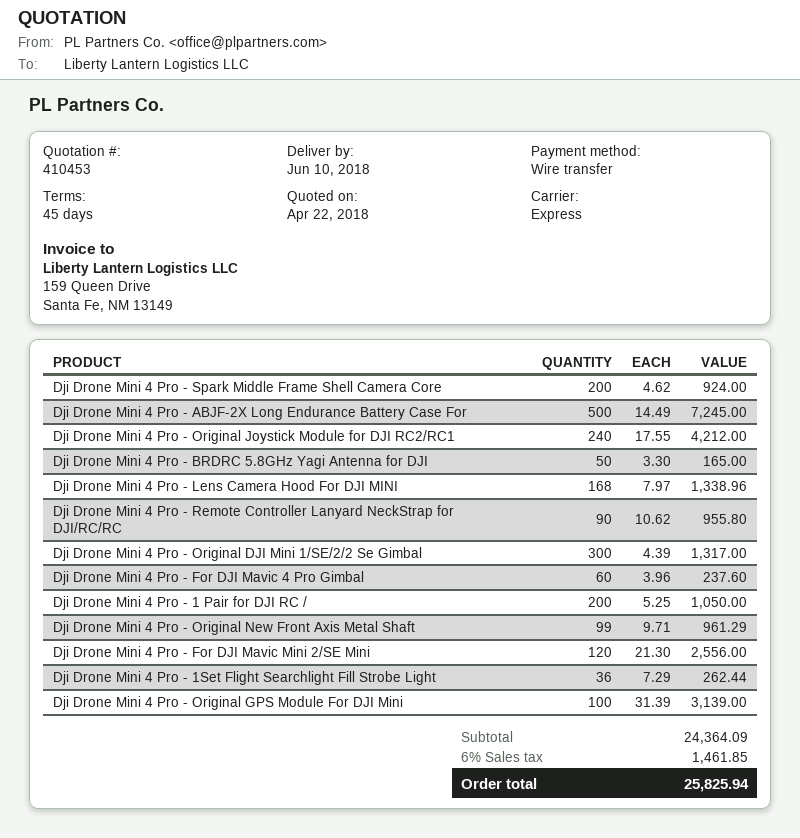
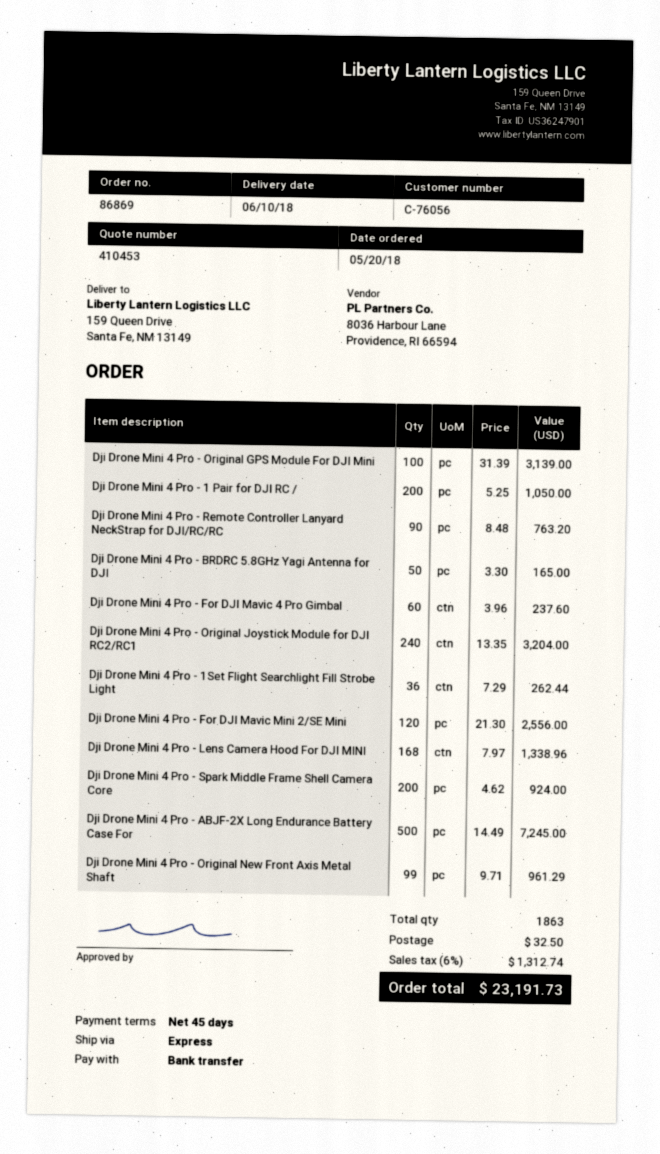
Dji Drone Mini 4 Pro - Original Joystick Module for DJI RC2/RC1: 240 x 17.55 = 4212.00 -> 240 x 13.35 = 3204.00
Dji Drone Mini 4 Pro - Remote Controller Lanyard NeckStrap for DJI/RC/RC: 90 x 10.62 = 955.80 -> 90 x 8.48 = 763.20
Dji Drone Mini 4 Pro - Original DJI Mini 1/SE/2/2 Se Gimbal: 300 x 4.39 = 1317.00 -> none
shipping: none -> 32.50
tax: 6% = 1461.85 -> 6% = 1312.74
total: 25825.94 -> 23191.73

